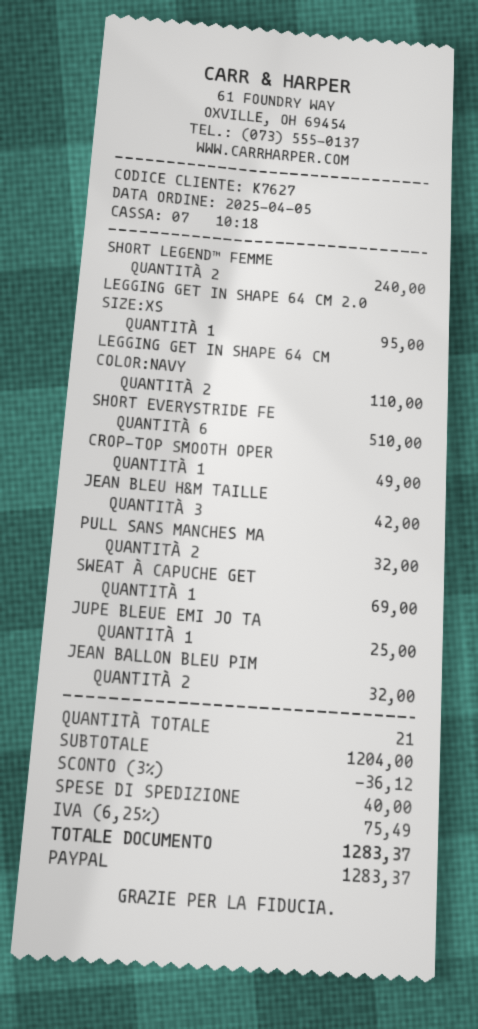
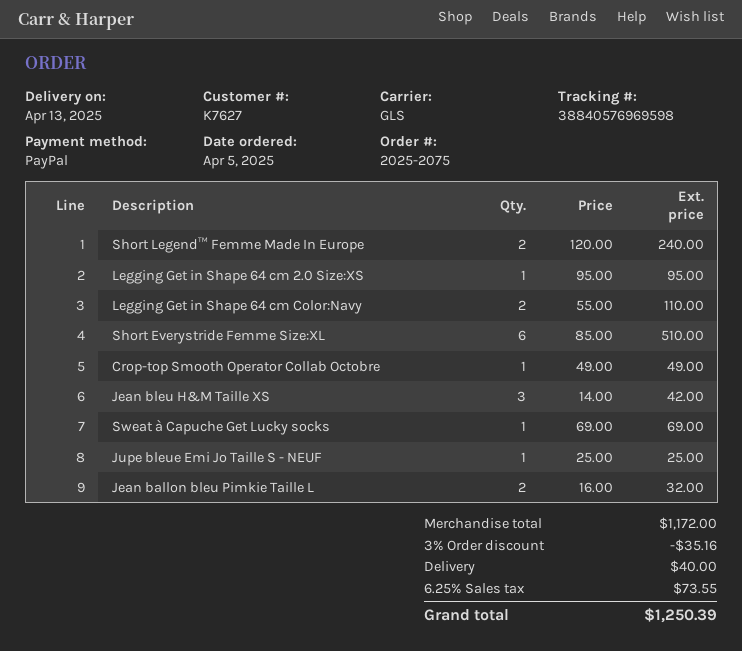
PULL SANS MANCHES MA: 2 for 32.00 -> none
subtotal: 1204.00 -> 1172.00
discount: 3% = 36.12 -> 3% = 35.16
tax: 6.25% = 75.49 -> 6.25% = 73.55
total: 1283.37 -> 1250.39

